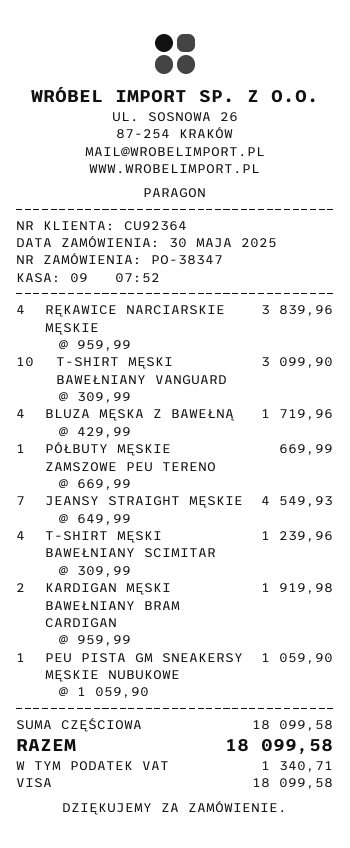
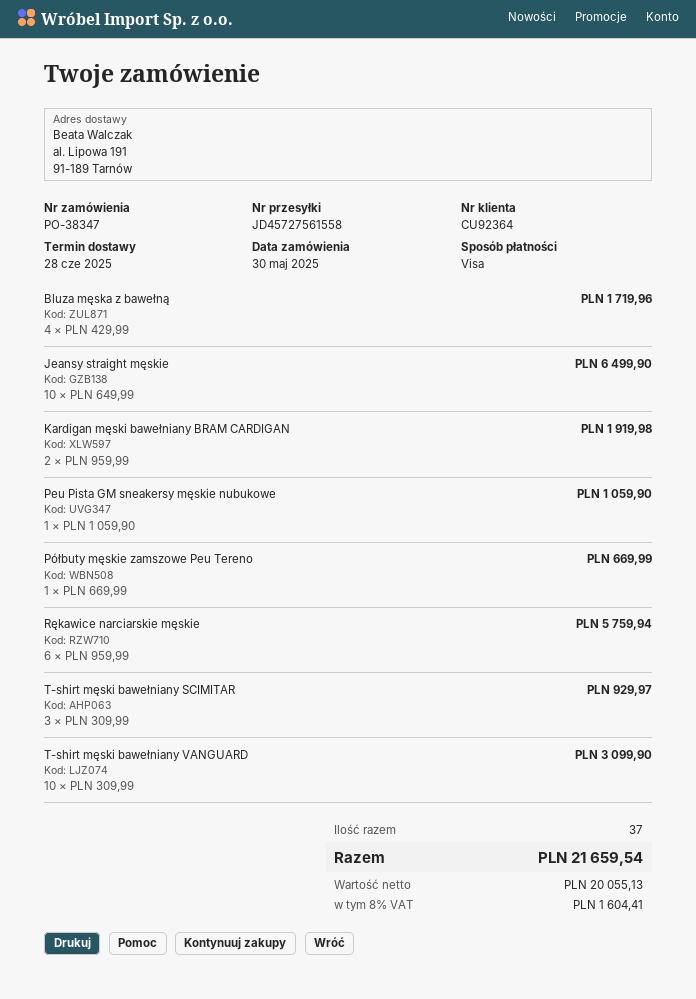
RĘKAWICE NARCIARSKIE MĘSKIE: 4 x 959.99 = 3839.96 -> 6 x 959.99 = 5759.94
JEANSY STRAIGHT MĘSKIE: 7 x 649.99 = 4549.93 -> 10 x 649.99 = 6499.90
T-SHIRT MĘSKI BAWEŁNIANY SCIMITAR: 4 x 309.99 = 1239.96 -> 3 x 309.99 = 929.97
tax: 1340.71 -> 1604.41
total: 18099.58 -> 21659.54

